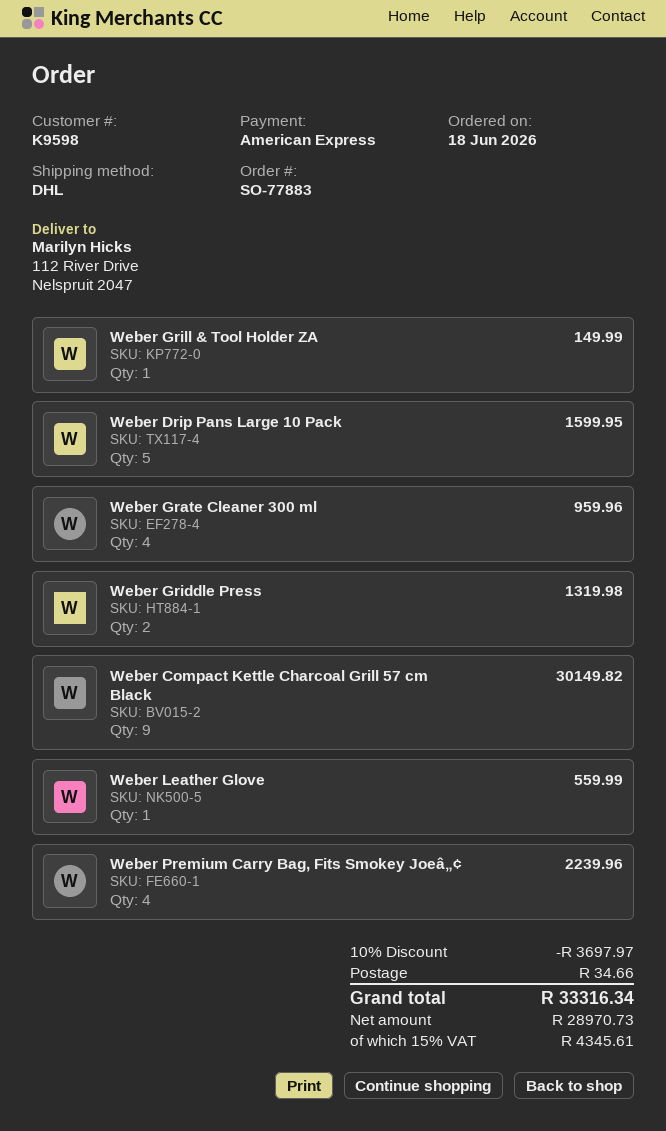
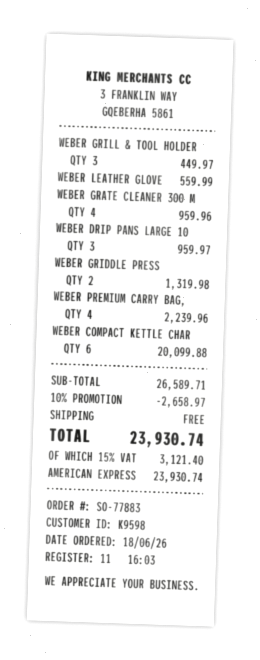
Weber Grill & Tool Holder ZA: 1 for 149.99 -> 3 for 449.97
Weber Drip Pans Large 10 Pack: 5 for 1599.95 -> 3 for 959.97
Weber Compact Kettle Charcoal Grill 57 cm Black: 9 for 30149.82 -> 6 for 20099.88
discount: 10% = 3697.97 -> 10% = 2658.97
shipping: 34.66 -> 0.00
tax: 15% = 4345.61 -> 15% = 3121.40
total: 33316.34 -> 23930.74

